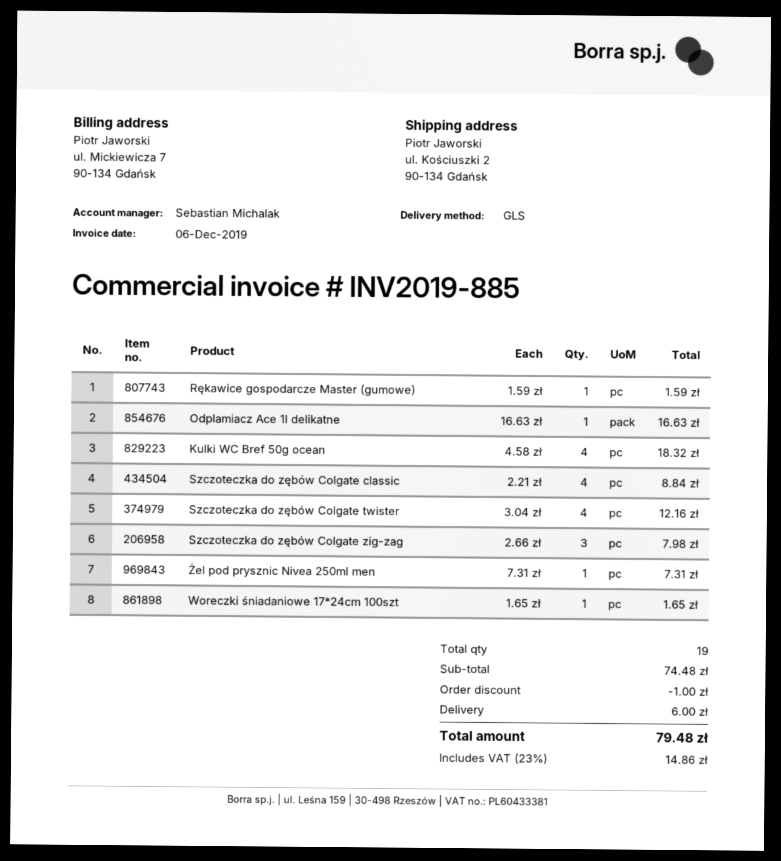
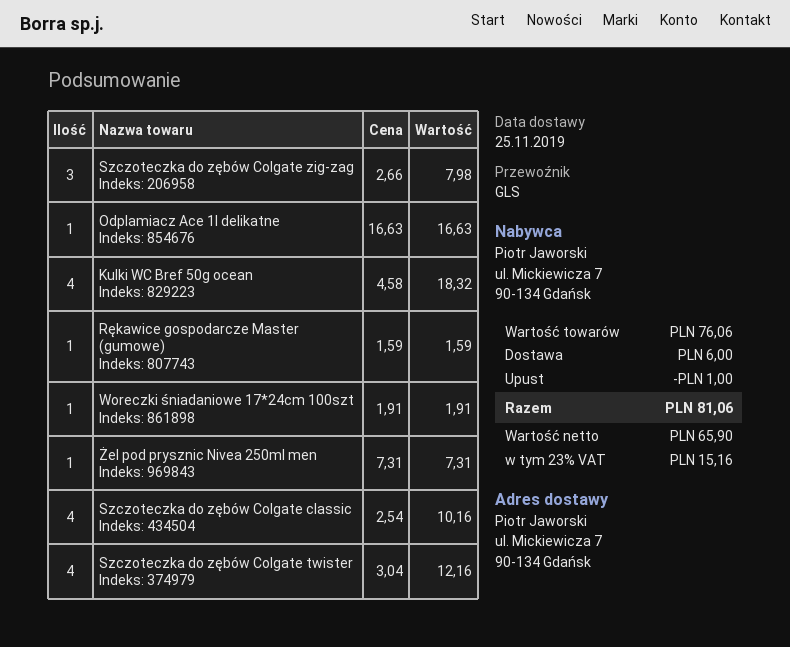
ship to: ul. Kościuszki 2, 90-134 Gdańsk -> ul. Mickiewicza 7, 90-134 Gdańsk
Szczoteczka do zębów Colgate classic: 4 x 2.21 = 8.84 -> 4 x 2.54 = 10.16
Woreczki śniadaniowe 17*24cm 100szt: 1 x 1.65 = 1.65 -> 1 x 1.91 = 1.91
subtotal: 74.48 -> 76.06
tax: 23% = 14.86 -> 23% = 15.16
total: 79.48 -> 81.06

